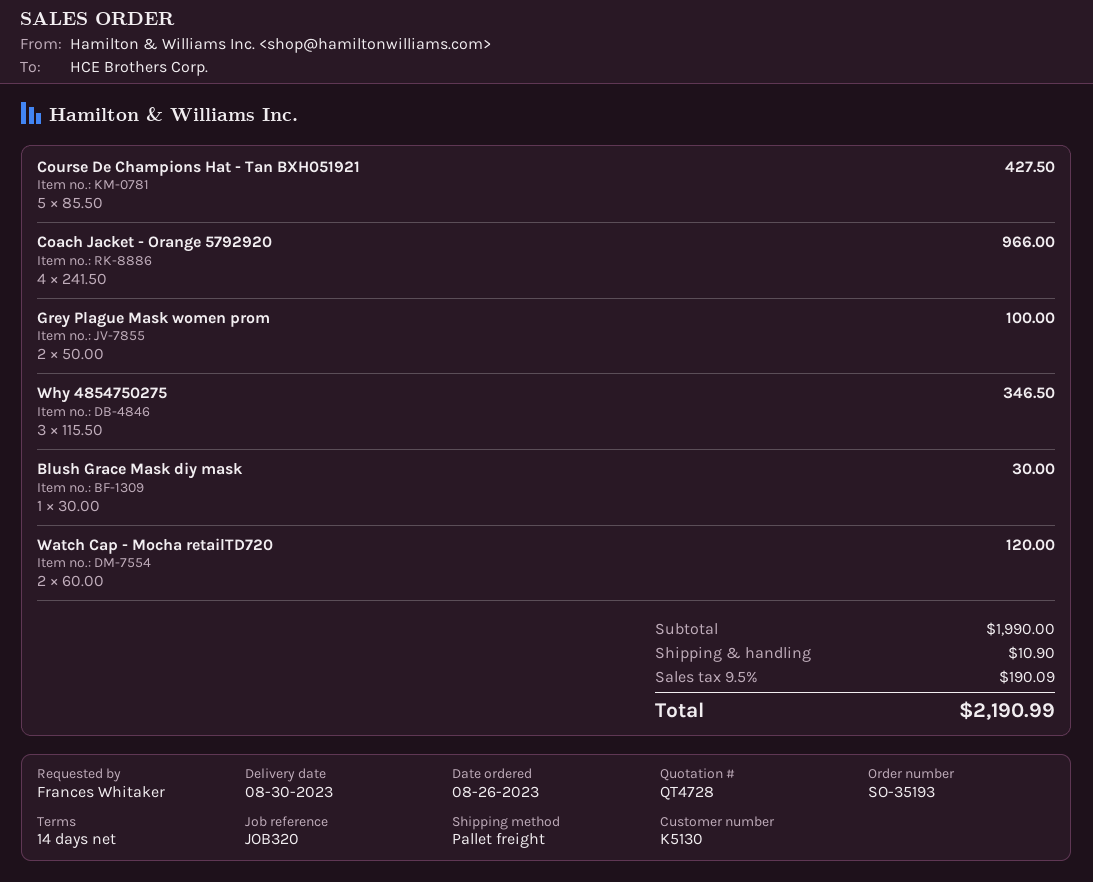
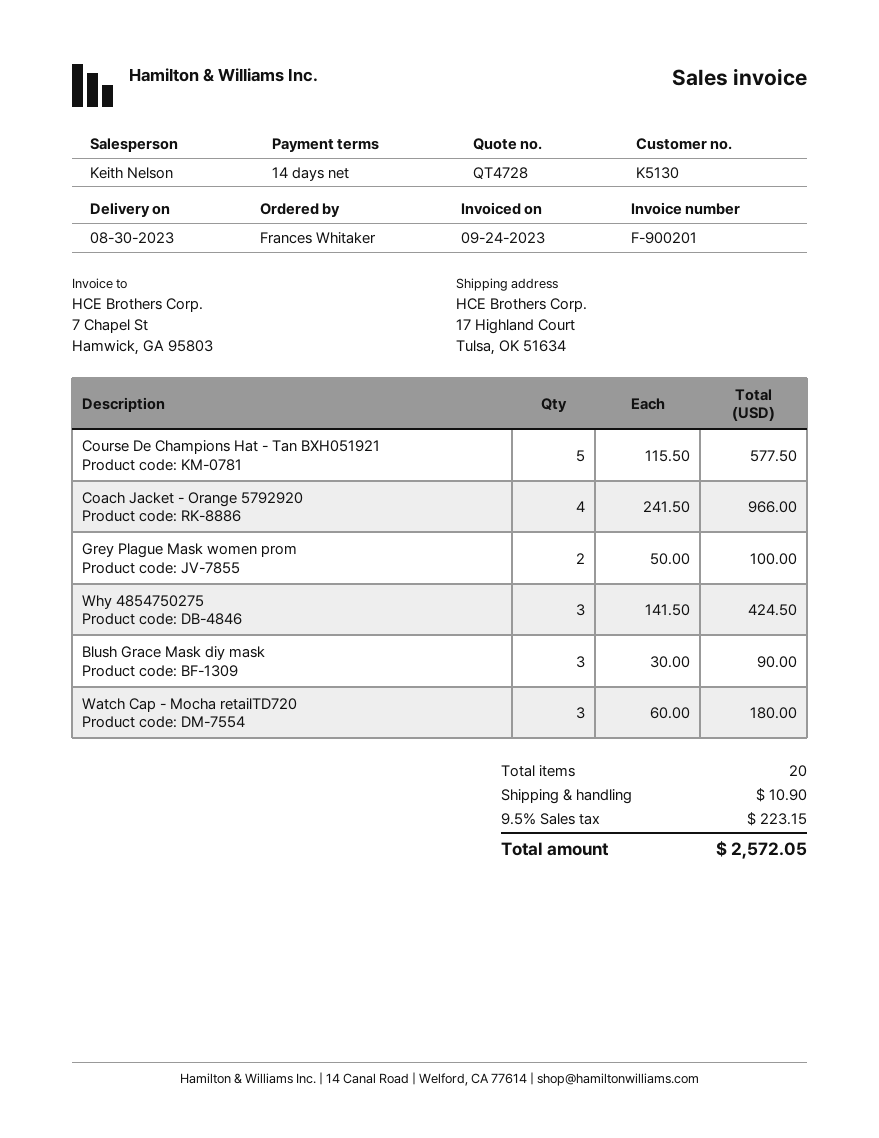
Course De Champions Hat - Tan BXH051921: 5 x 85.50 = 427.50 -> 5 x 115.50 = 577.50
Why 4854750275: 3 x 115.50 = 346.50 -> 3 x 141.50 = 424.50
Blush Grace Mask diy mask: 1 x 30.00 = 30.00 -> 3 x 30.00 = 90.00
Watch Cap - Mocha retailTD720: 2 x 60.00 = 120.00 -> 3 x 60.00 = 180.00
tax: 9.5% = 190.09 -> 9.5% = 223.15
total: 2190.99 -> 2572.05

